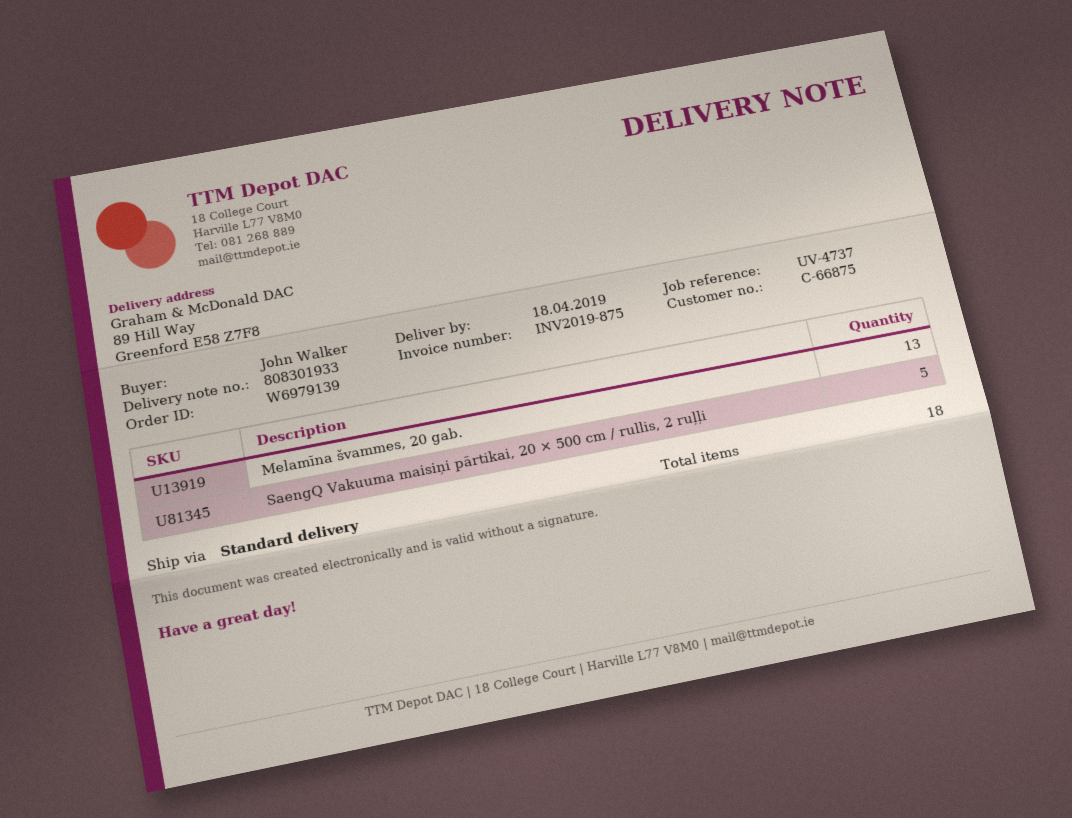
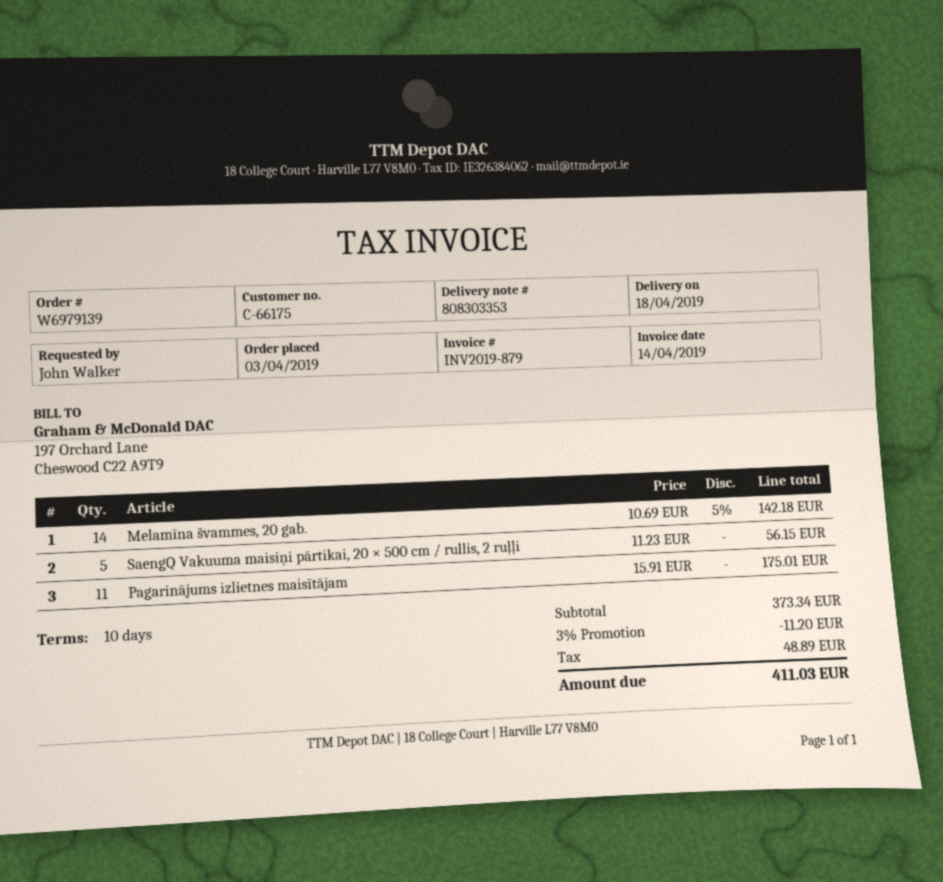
delivery note number: 808301933 -> 808303353
invoice number: INV2019-875 -> INV2019-879
customer number: C-66875 -> C-66175
Melamīna švammes, 20 gab.: 13 -> 14
Pagarinājums izlietnes maisītājam: none -> 11

